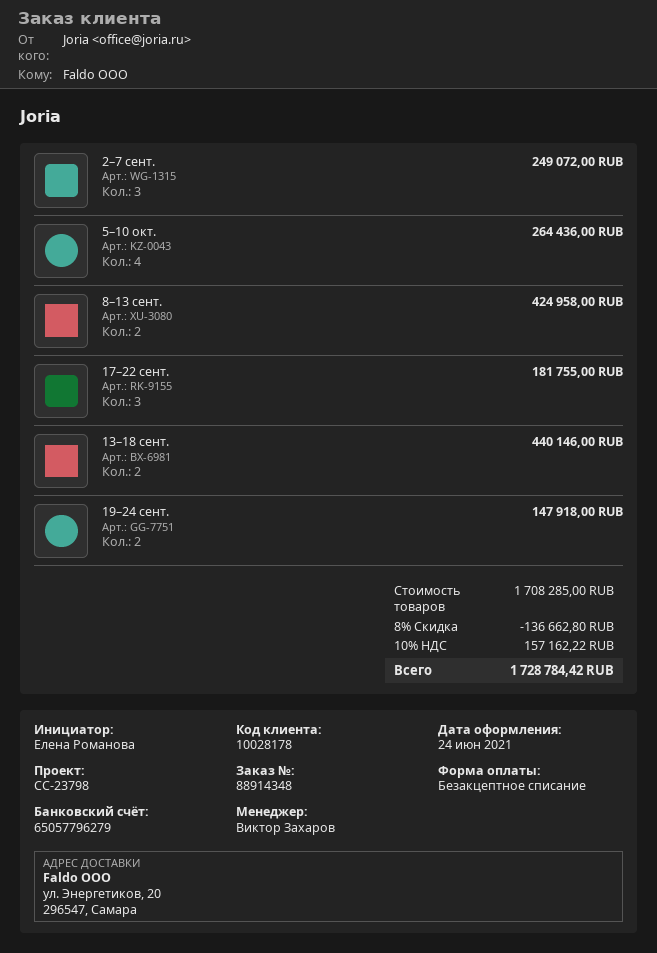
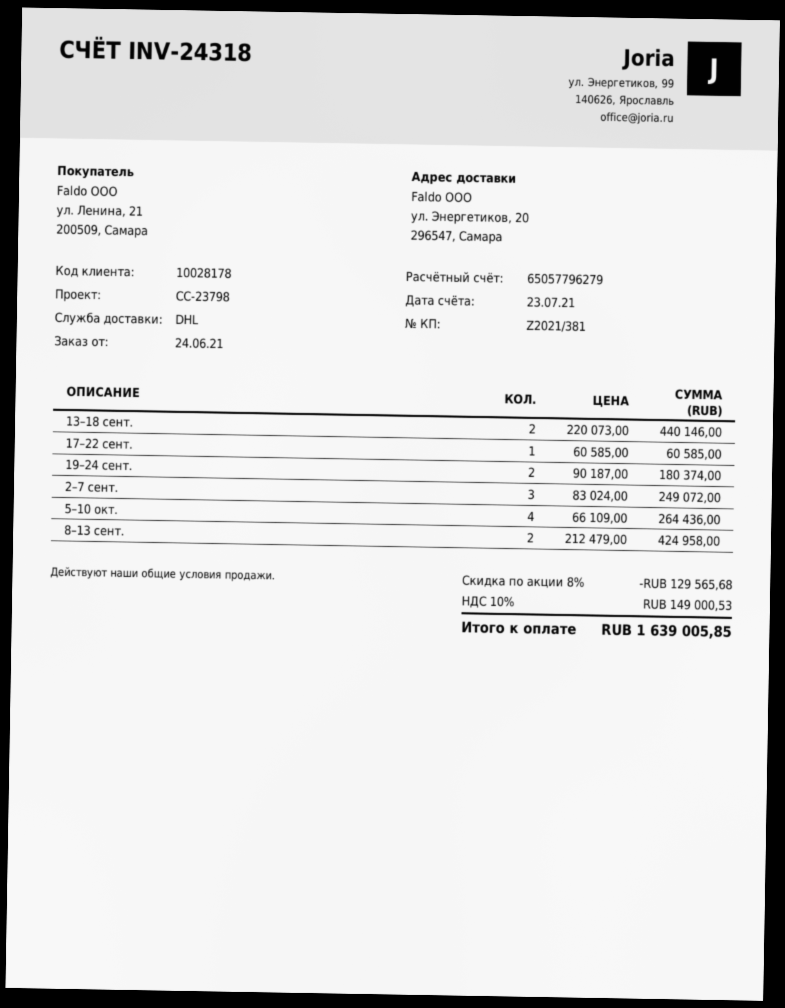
17–22 сент.: 3 for 181755.00 -> 1 for 60585.00
19–24 сент.: 2 for 147918.00 -> 2 for 180374.00
discount: 8% = 136662.80 -> 8% = 129565.68
tax: 10% = 157162.22 -> 10% = 149000.53
total: 1728784.42 -> 1639005.85

